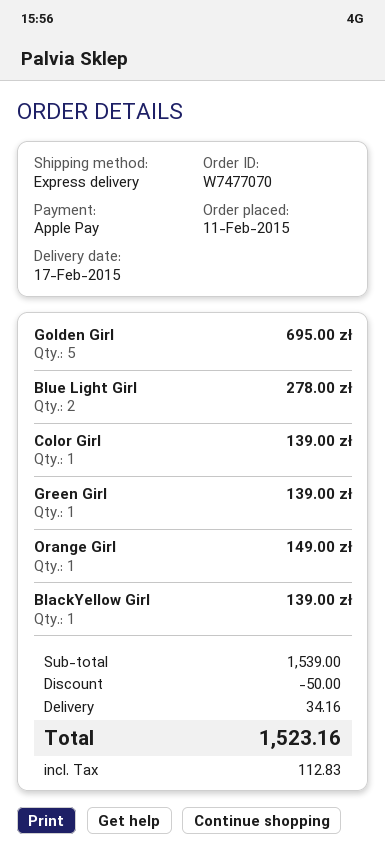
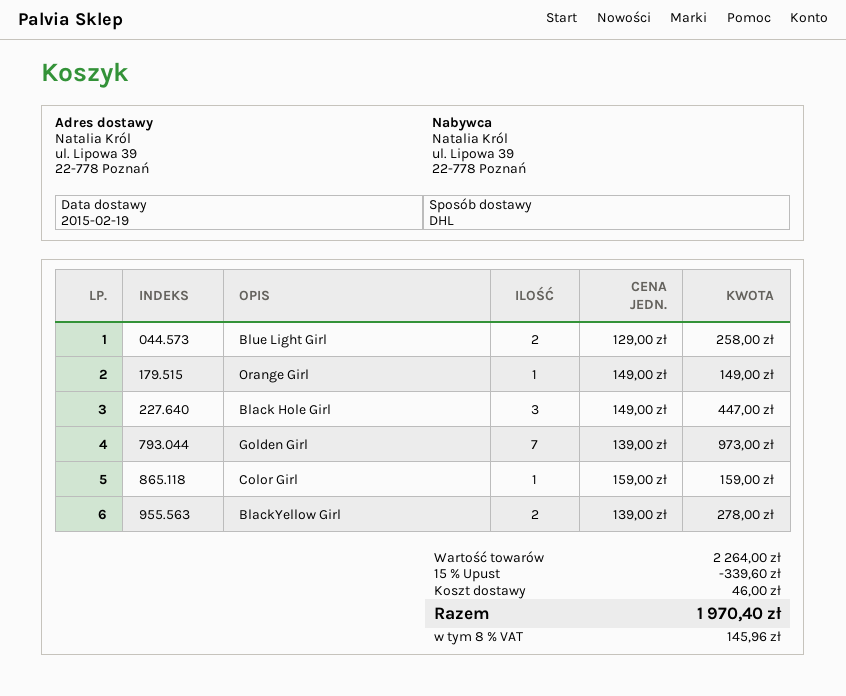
delivery date: 2015-02-17 -> 2015-02-19
shipping method: express -> DHL
Golden Girl: 5 for 695.00 -> 7 for 973.00
Blue Light Girl: 2 for 278.00 -> 2 for 258.00
Color Girl: 1 for 139.00 -> 1 for 159.00
Green Girl: 1 for 139.00 -> none
BlackYellow Girl: 1 for 139.00 -> 2 for 278.00
Black Hole Girl: none -> 3 for 447.00
subtotal: 1539.00 -> 2264.00
discount: 50.00 -> 339.60
shipping: 34.16 -> 46.00
tax: 112.83 -> 145.96
total: 1523.16 -> 1970.40

